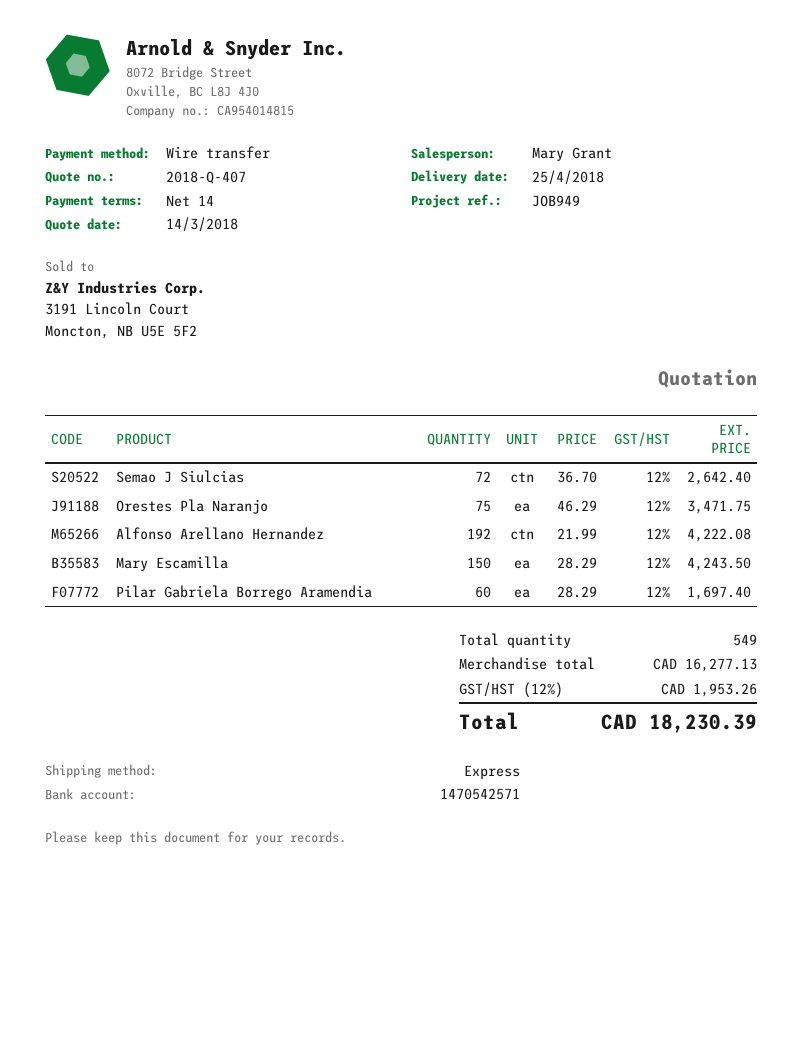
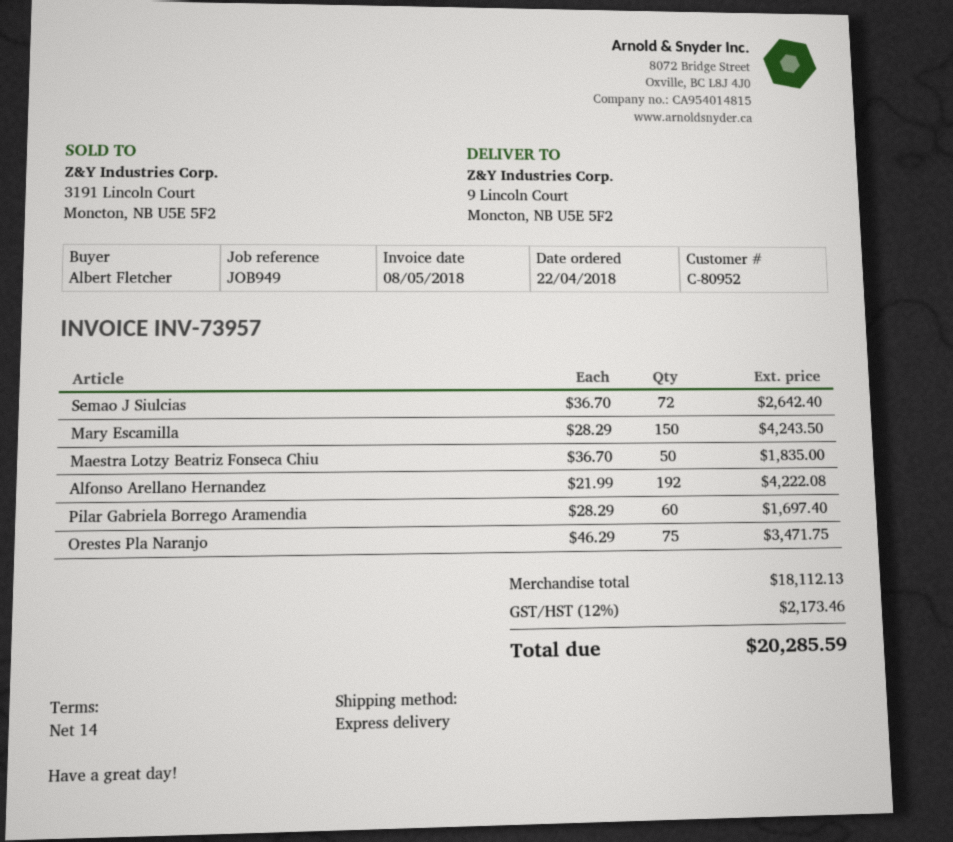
Maestra Lotzy Beatriz Fonseca Chiu: none -> 50 x 36.70 = 1835.00
subtotal: 16277.13 -> 18112.13
tax: 12% = 1953.26 -> 12% = 2173.46
total: 18230.39 -> 20285.59

